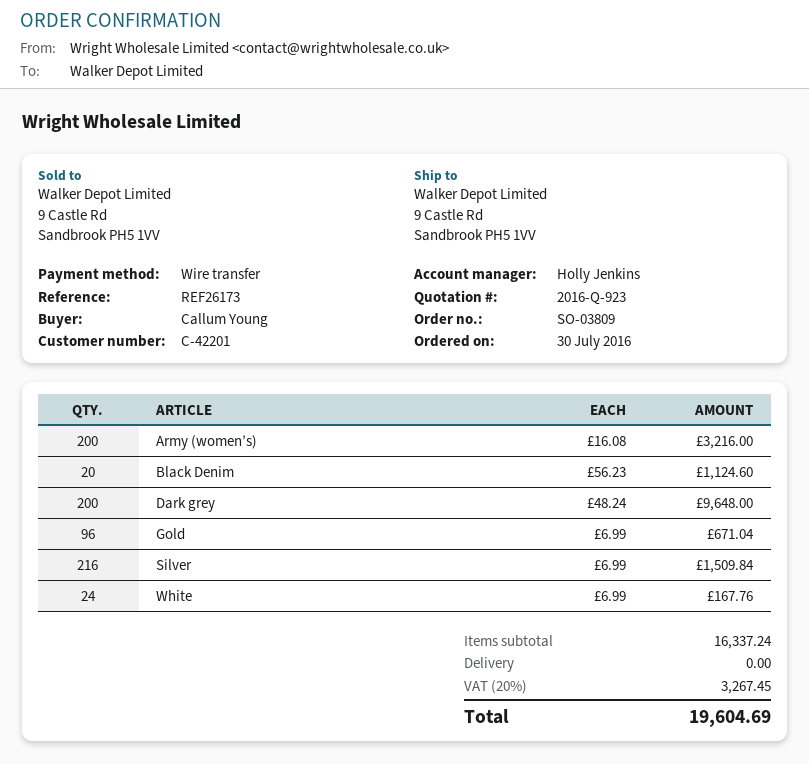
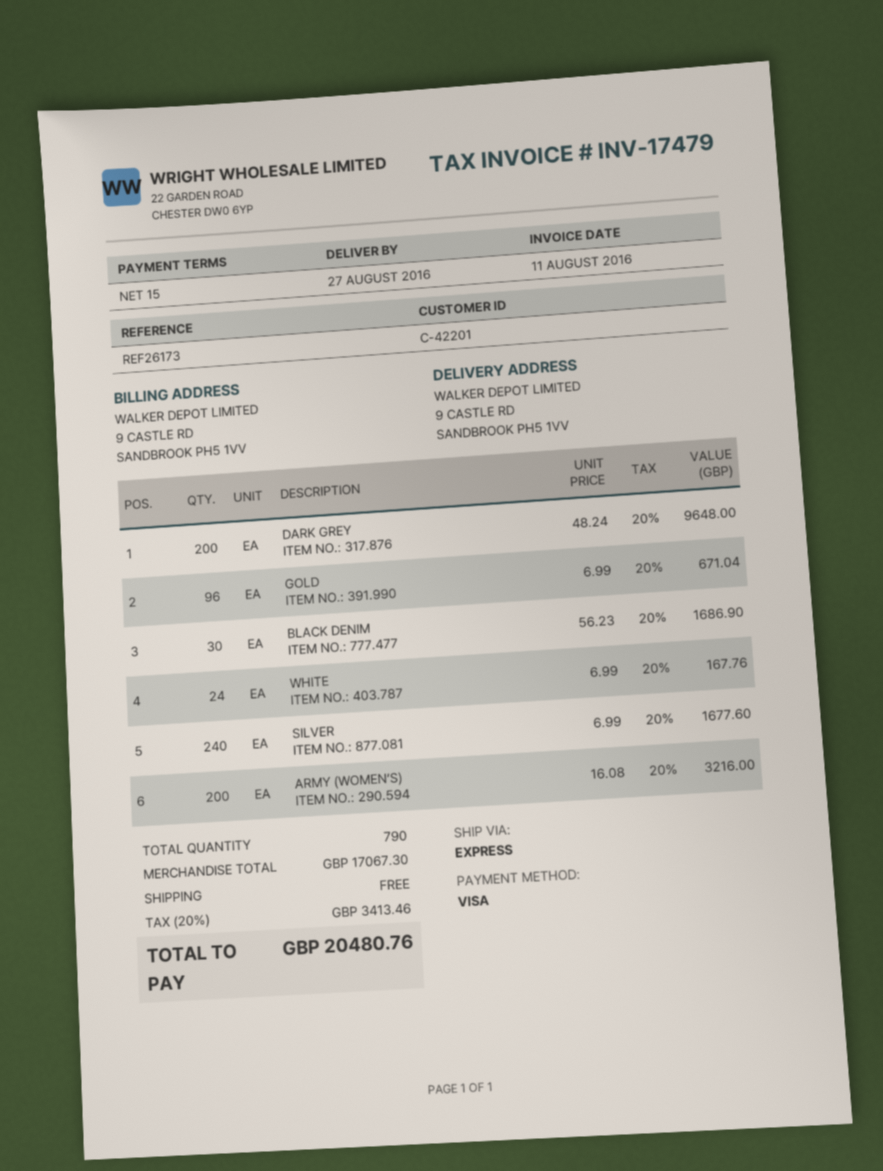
payment method: bank transfer -> Visa
Black Denim: 20 x 56.23 = 1124.60 -> 30 x 56.23 = 1686.90
Silver: 216 x 6.99 = 1509.84 -> 240 x 6.99 = 1677.60
subtotal: 16337.24 -> 17067.30
tax: 20% = 3267.45 -> 20% = 3413.46
total: 19604.69 -> 20480.76

